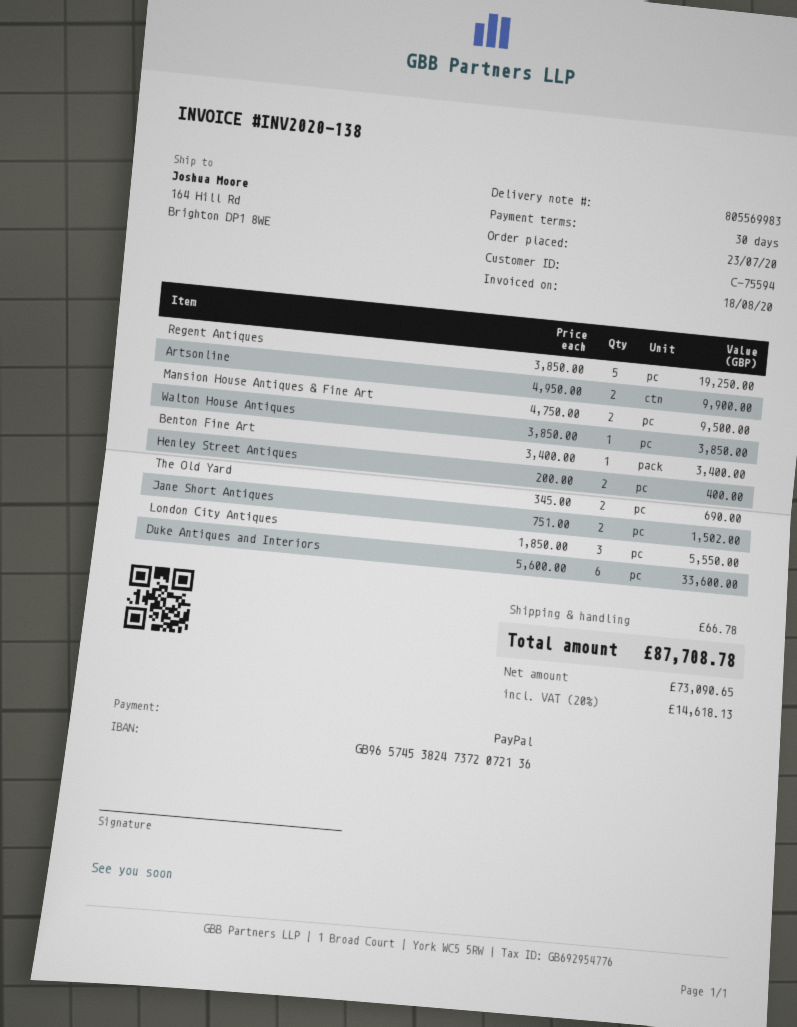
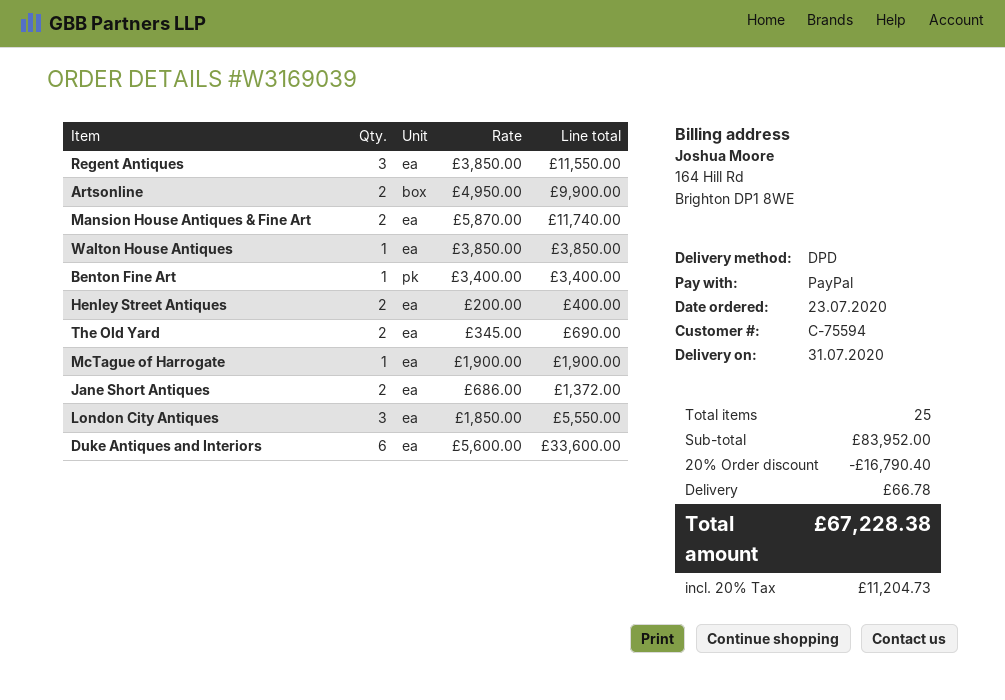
Regent Antiques: 5 x 3850.00 = 19250.00 -> 3 x 3850.00 = 11550.00
Mansion House Antiques & Fine Art: 2 x 4750.00 = 9500.00 -> 2 x 5870.00 = 11740.00
Jane Short Antiques: 2 x 751.00 = 1502.00 -> 2 x 686.00 = 1372.00
McTague of Harrogate: none -> 1 x 1900.00 = 1900.00
discount: none -> 20% = 16790.40
tax: 20% = 14618.13 -> 20% = 11204.73
total: 87708.78 -> 67228.38

